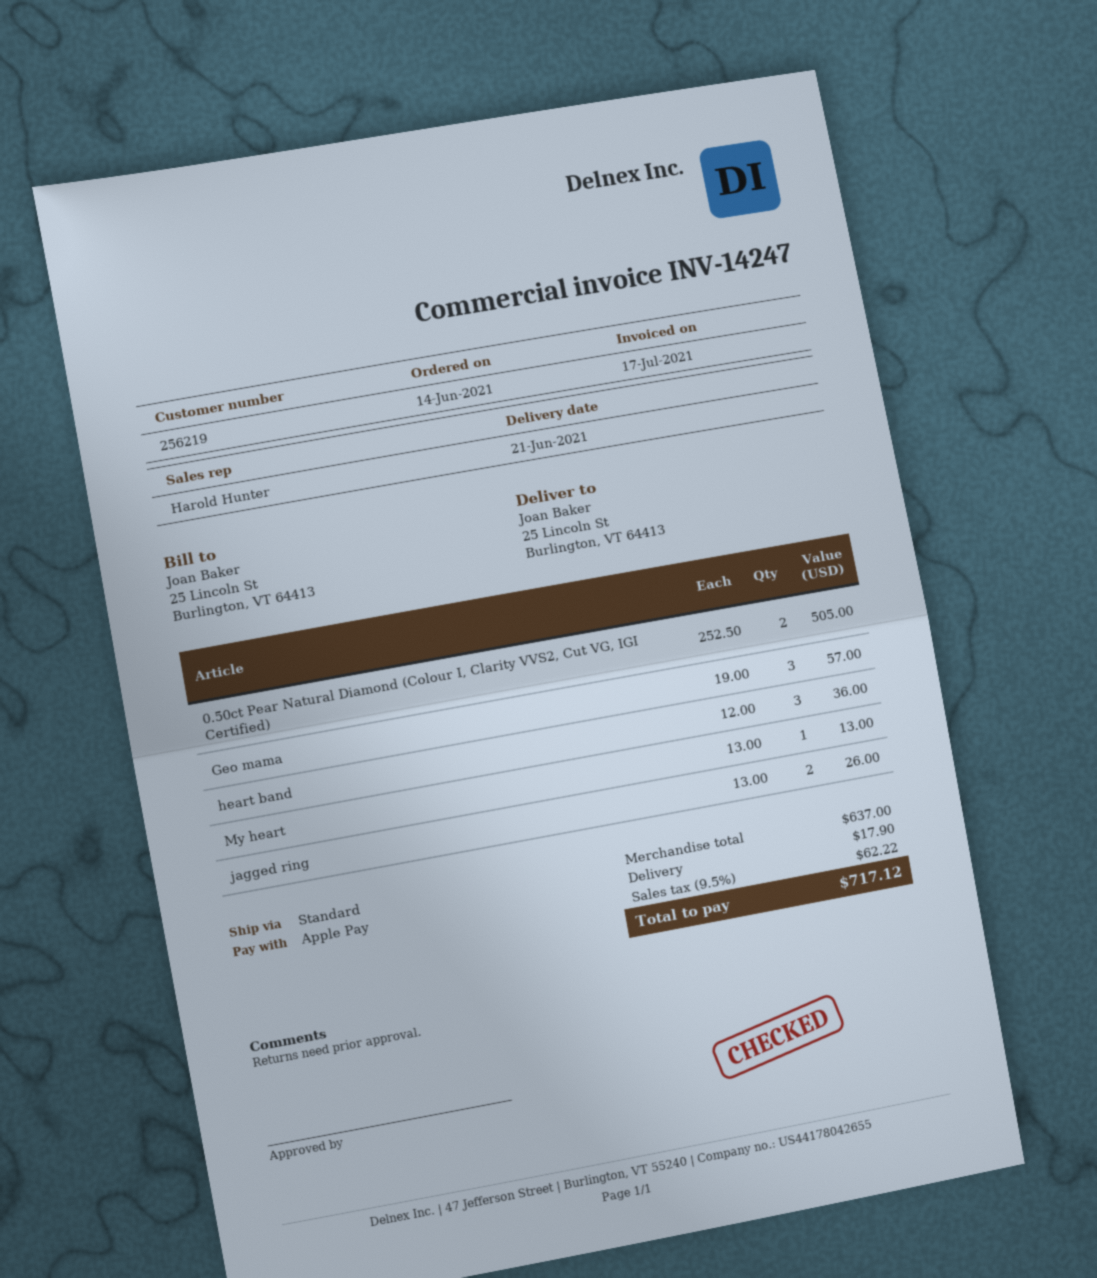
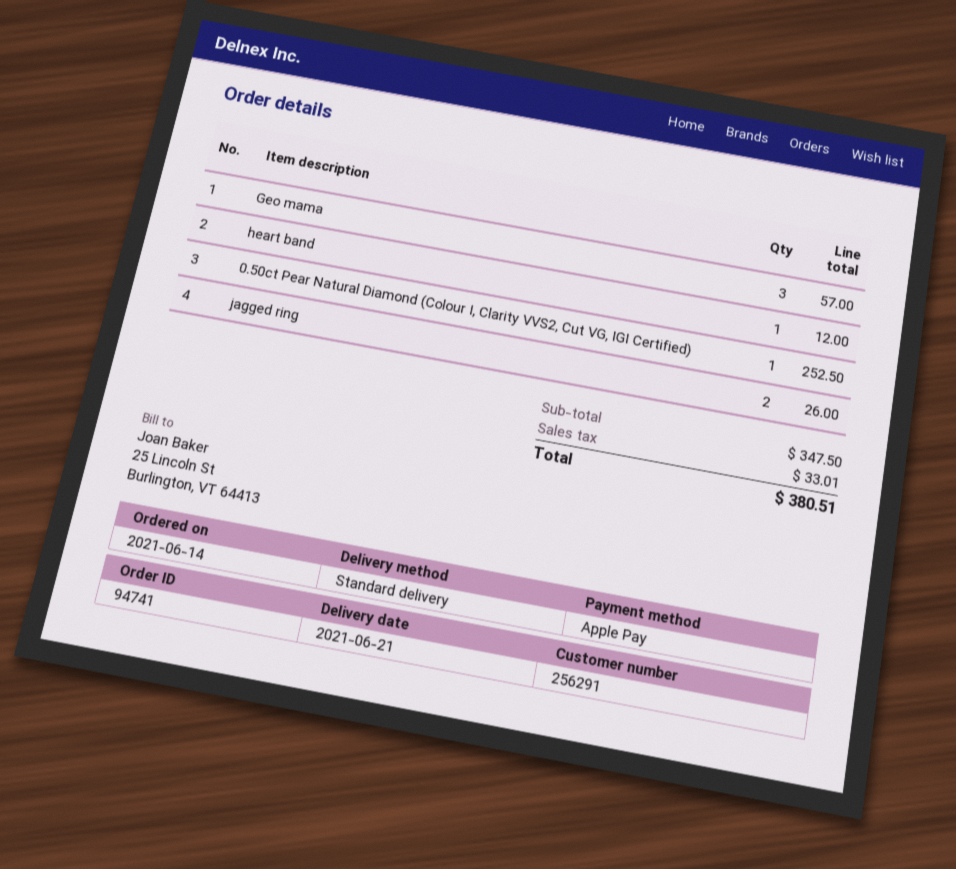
customer number: 256219 -> 256291
0.50ct Pear Natural Diamond (Colour I, Clarity VVS2, Cut VG, IGI Certified): 2 for 505.00 -> 1 for 252.50
heart band: 3 for 36.00 -> 1 for 12.00
My heart: 1 for 13.00 -> none
subtotal: 637.00 -> 347.50
shipping: 17.90 -> none
tax: 62.22 -> 33.01
total: 717.12 -> 380.51

